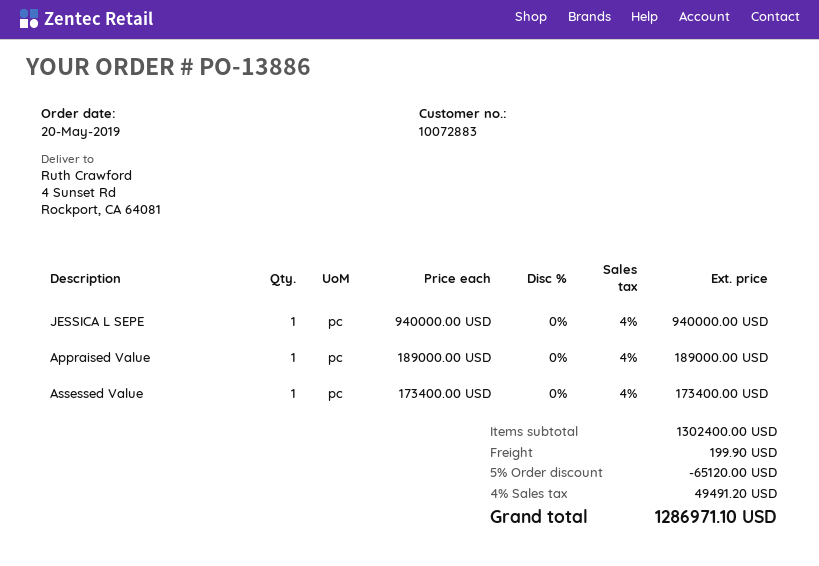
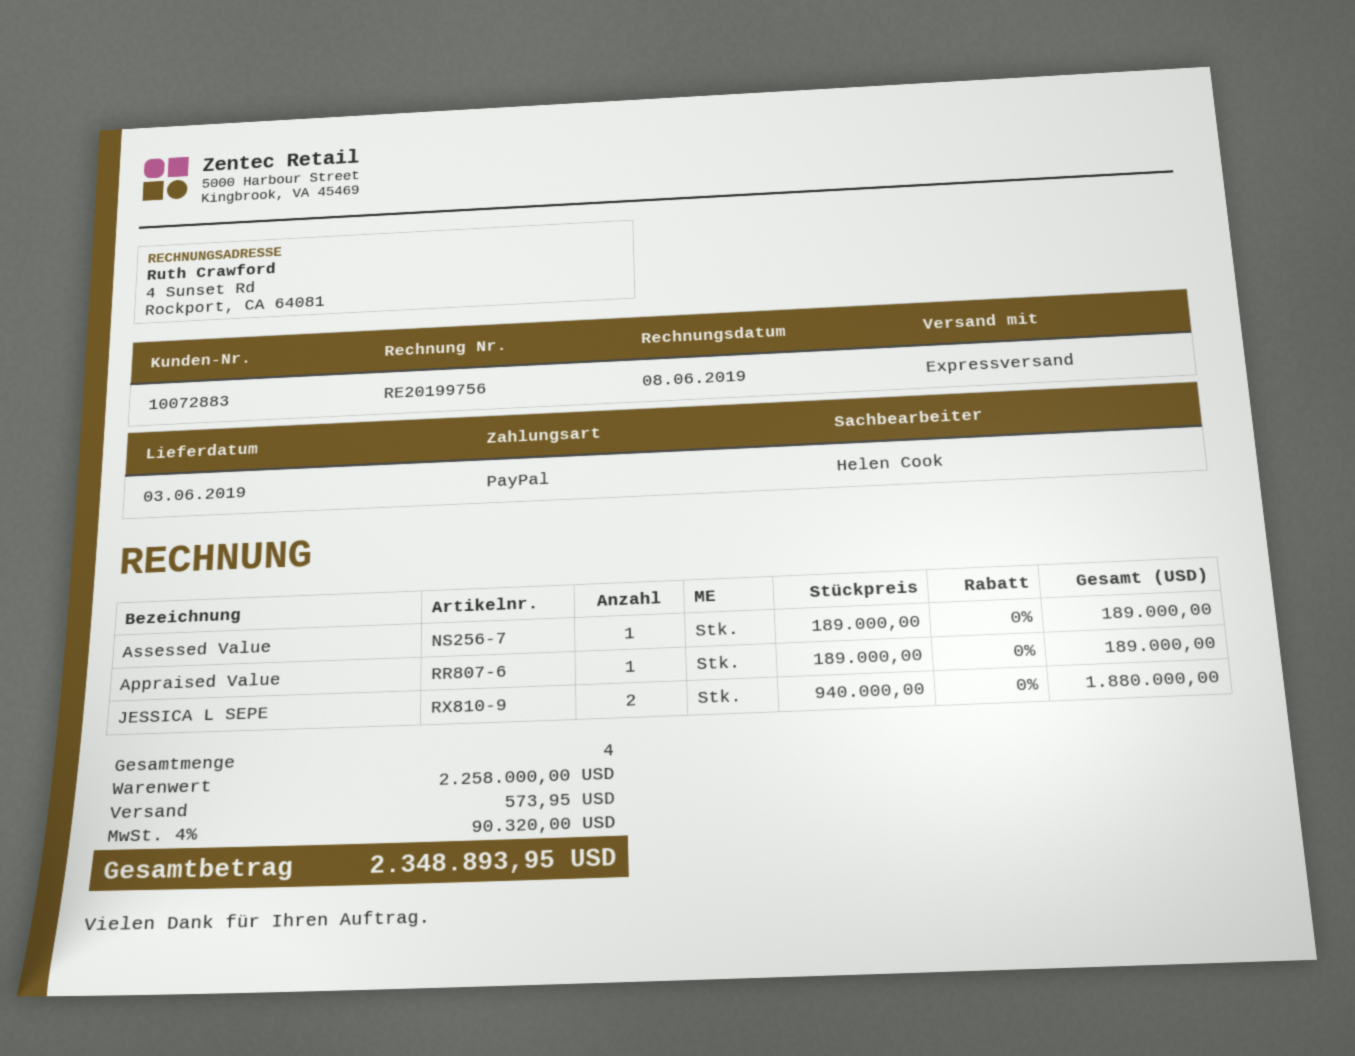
JESSICA L SEPE: 1 x 940000.00 = 940000.00 -> 2 x 940000.00 = 1880000.00
Assessed Value: 1 x 173400.00 = 173400.00 -> 1 x 189000.00 = 189000.00
subtotal: 1302400.00 -> 2258000.00
discount: 5% = 65120.00 -> none
shipping: 199.90 -> 573.95
tax: 4% = 49491.20 -> 4% = 90320.00
total: 1286971.10 -> 2348893.95

